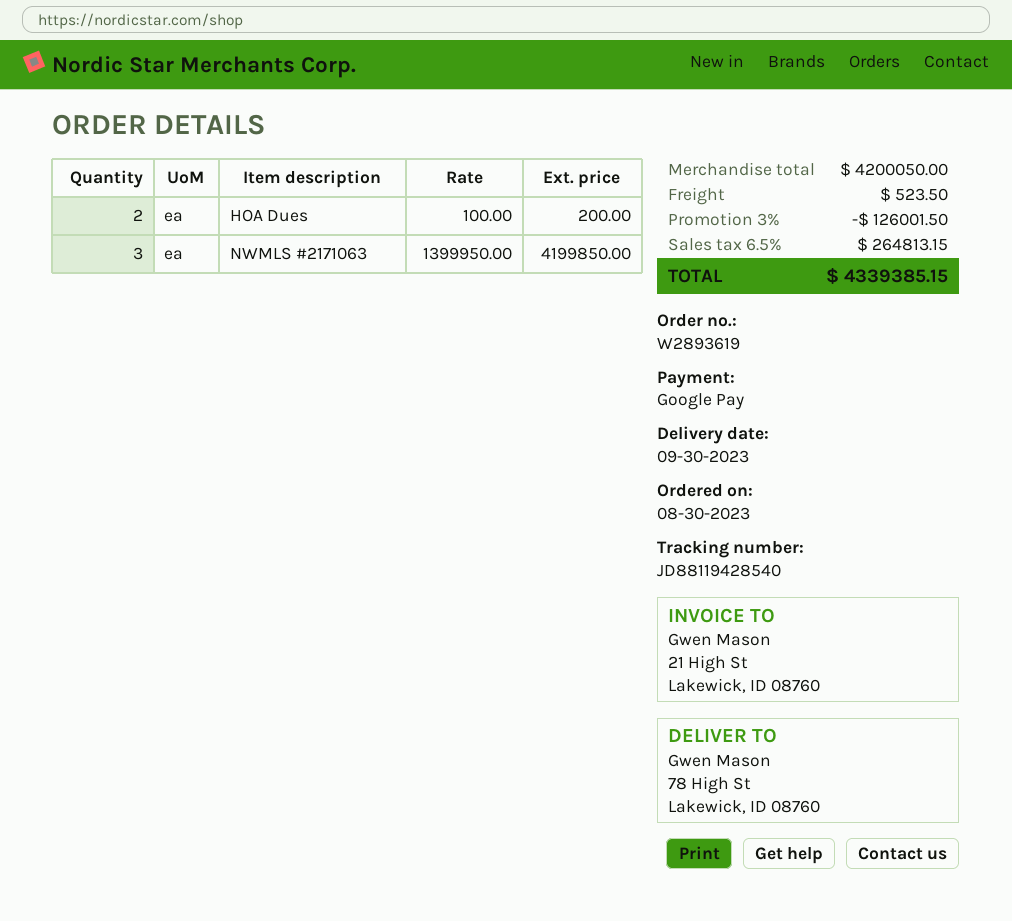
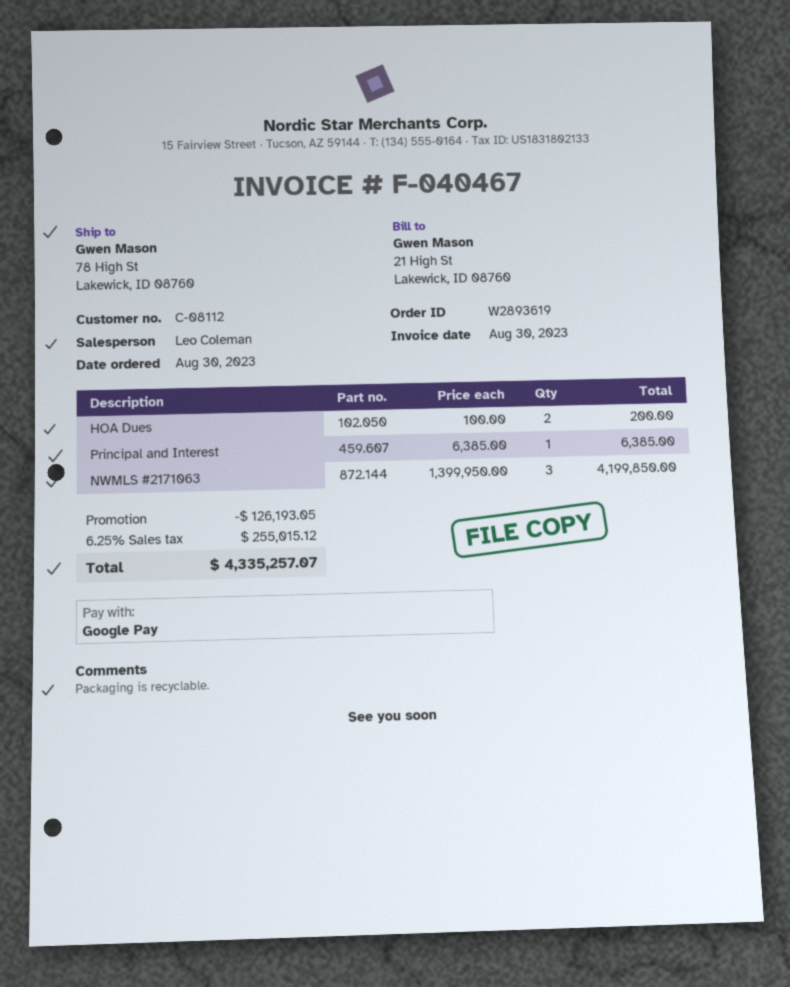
Principal and Interest: none -> 1 x 6385.00 = 6385.00
discount: 126001.50 -> 126193.05
shipping: 523.50 -> none
tax: 6.5% = 264813.15 -> 6.25% = 255015.12
total: 4339385.15 -> 4335257.07

